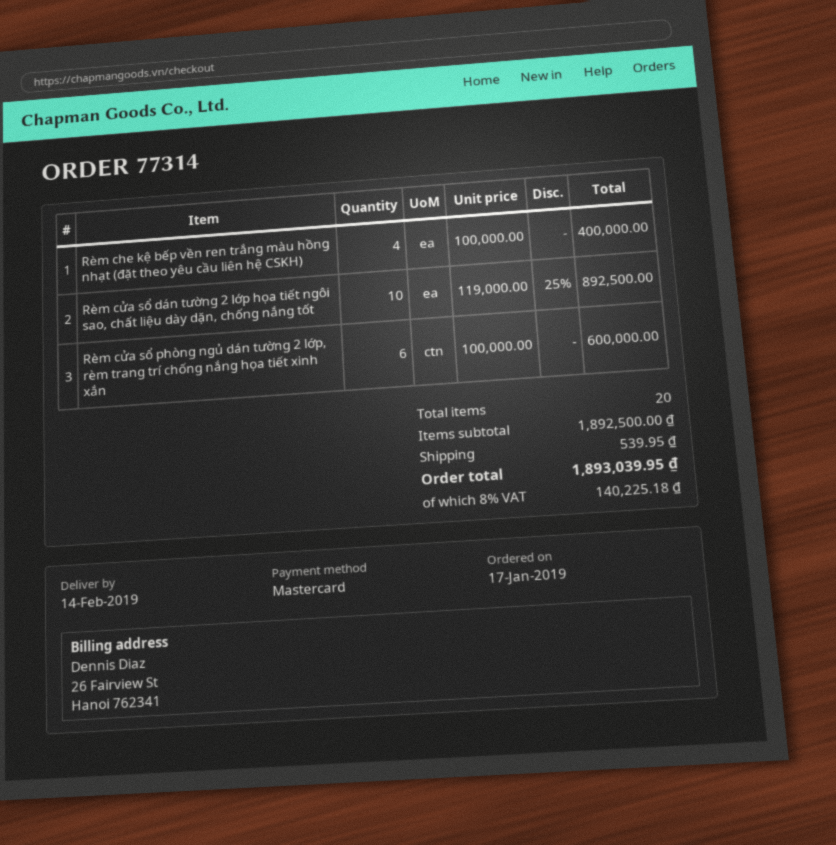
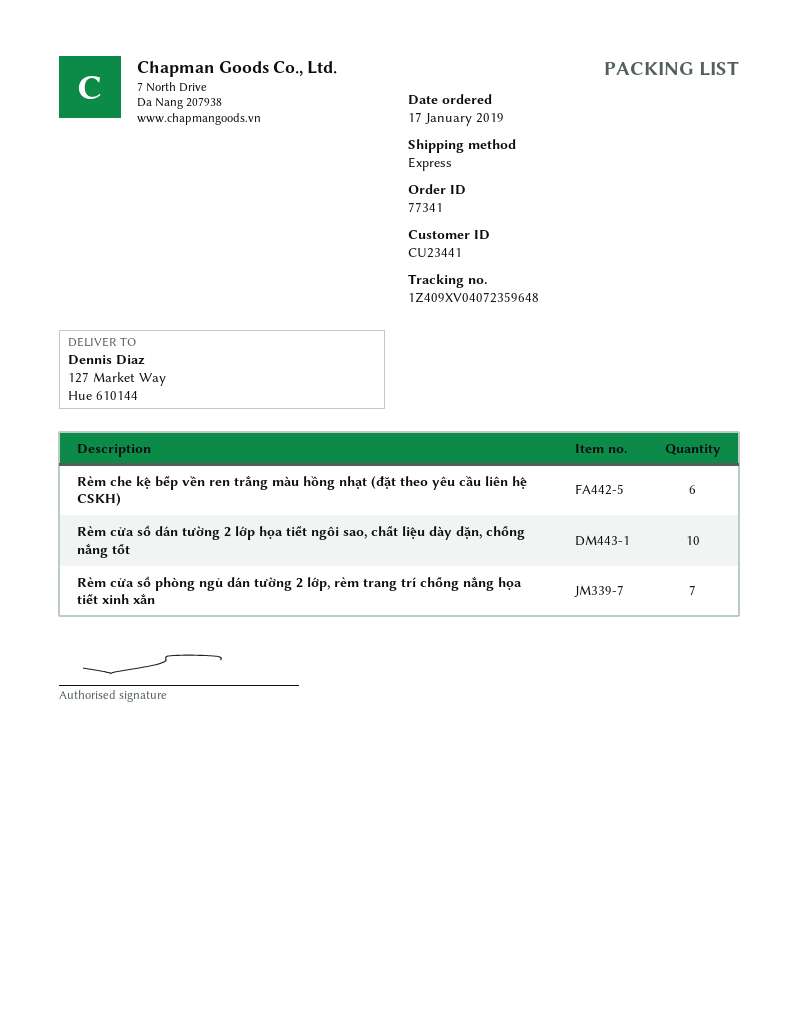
order number: 77314 -> 77341
Rèm che kệ bếp vền ren trắng màu hồng nhạt (đặt theo yêu cầu liên hệ CSKH): 4 -> 6
Rèm cửa sổ phòng ngủ dán tường 2 lớp, rèm trang trí chống nắng họa tiết xinh xắn: 6 -> 7

